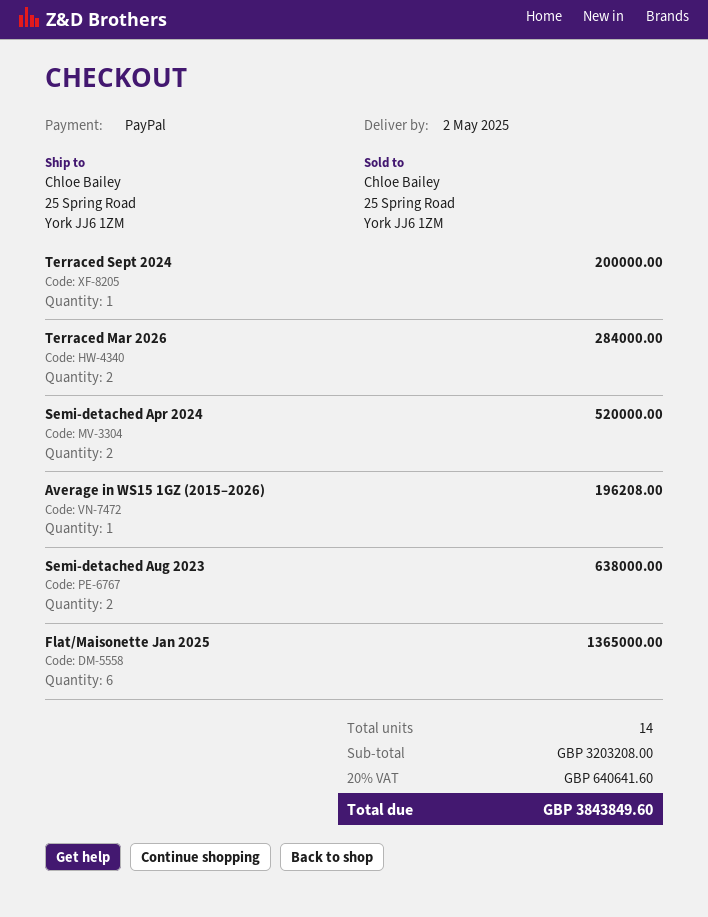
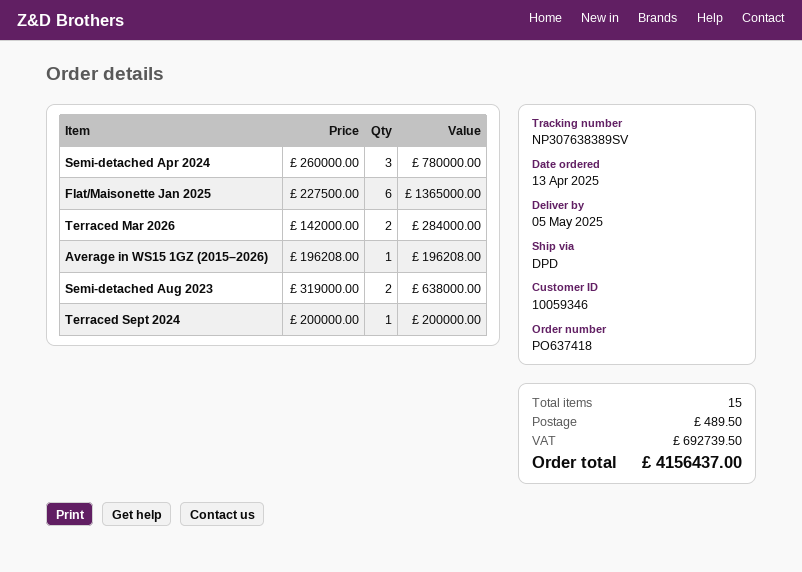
delivery date: 2025-05-02 -> 2025-05-05
Semi-detached Apr 2024: 2 for 520000.00 -> 3 for 780000.00
total quantity: 14 -> 15
shipping: none -> 489.50
tax: 640641.60 -> 692739.50
total: 3843849.60 -> 4156437.00

